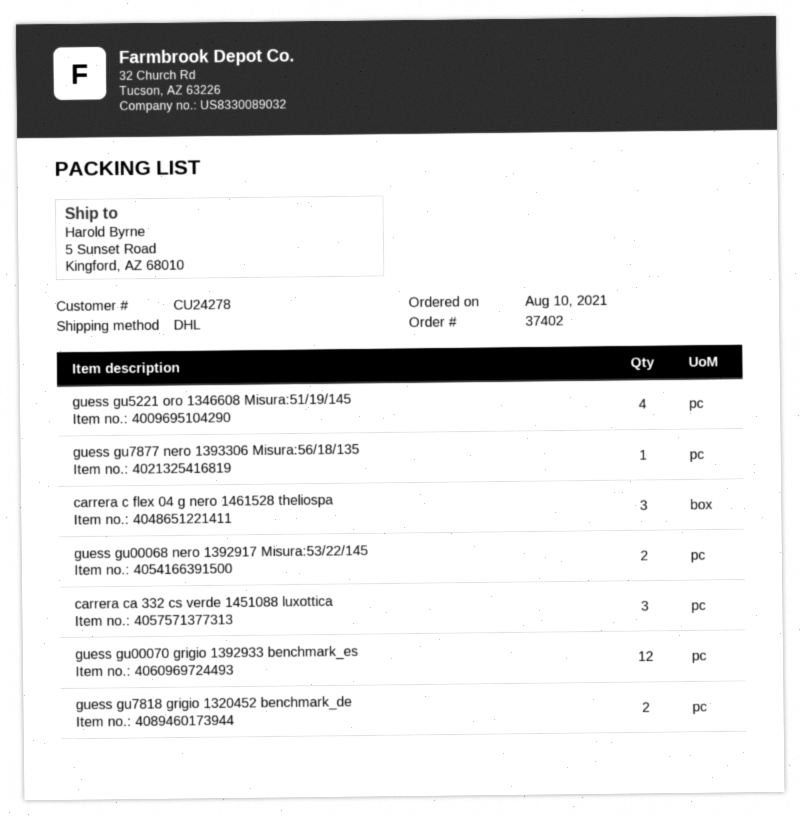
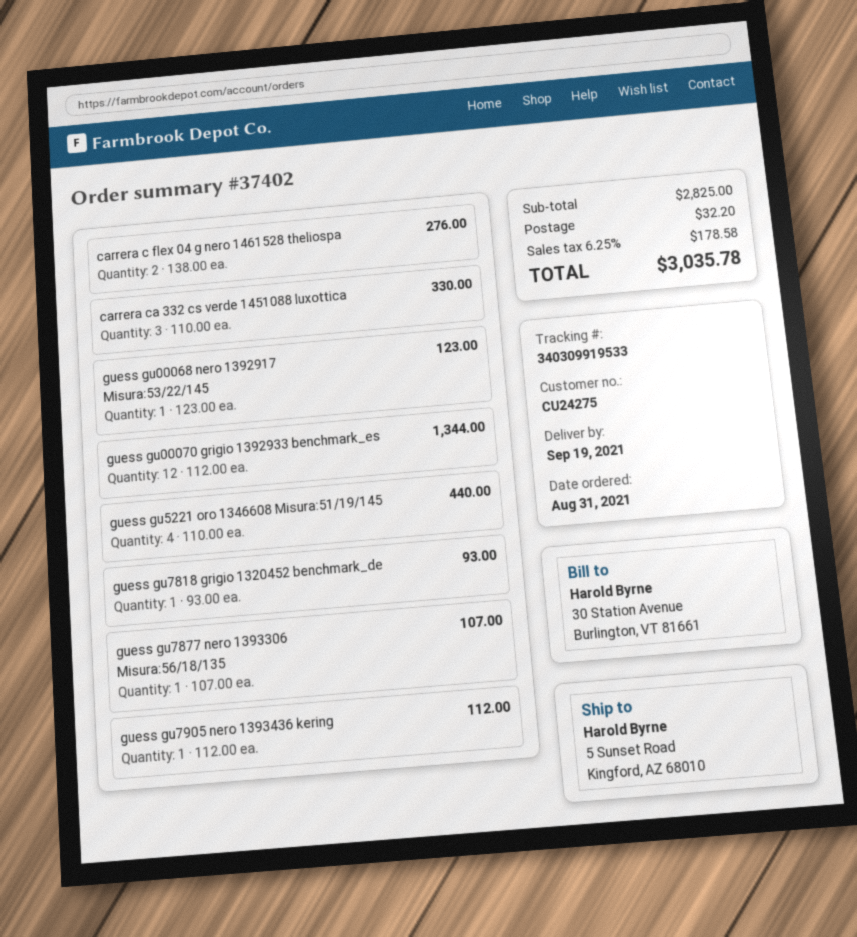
order date: 2021-08-10 -> 2021-08-31
customer number: CU24278 -> CU24275
carrera c flex 04 g nero 1461528 theliospa: 3 -> 2
guess gu00068 nero 1392917 Misura:53/22/145: 2 -> 1
guess gu7818 grigio 1320452 benchmark_de: 2 -> 1
guess gu7905 nero 1393436 kering: none -> 1

